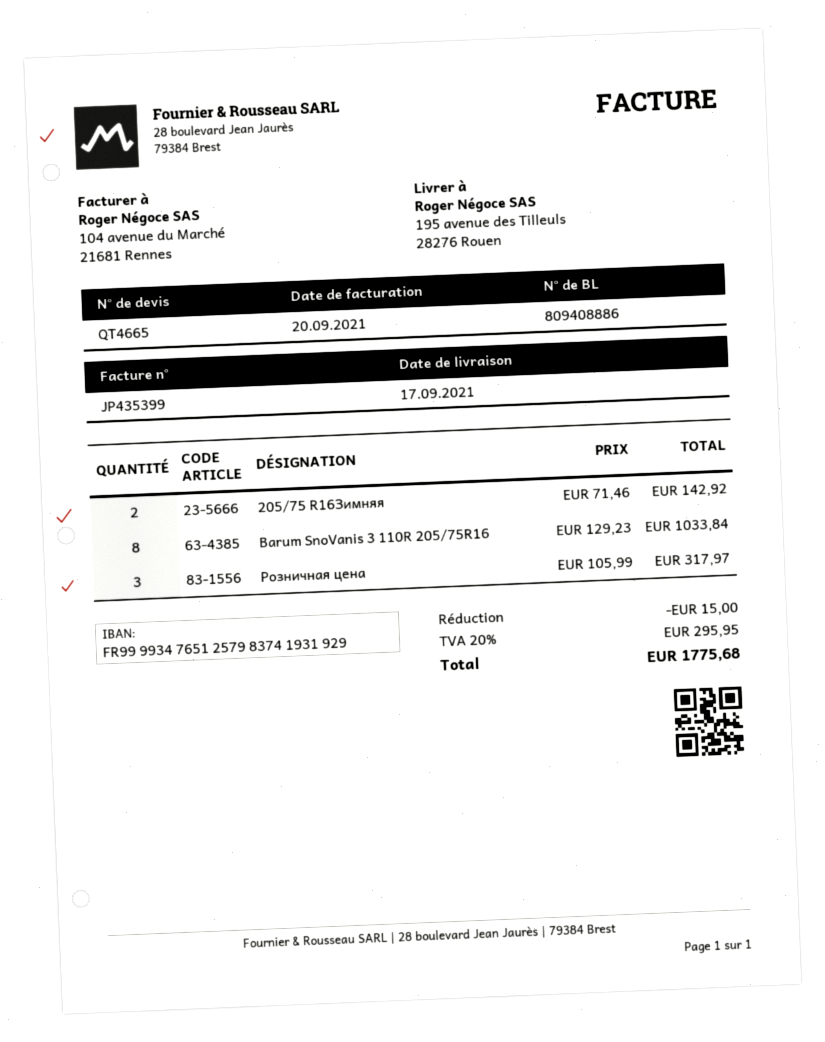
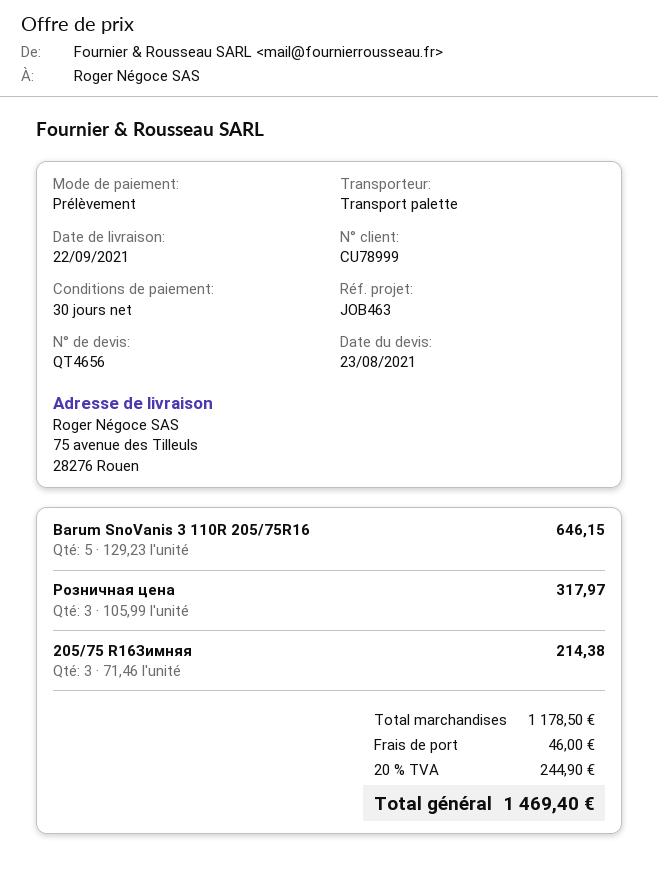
quote number: QT4665 -> QT4656
delivery date: 2021-09-17 -> 2021-09-22
ship to: 195 avenue des Tilleuls, 28276 Rouen -> 75 avenue des Tilleuls, 28276 Rouen
205/75 R16Зимняя: 2 x 71.46 = 142.92 -> 3 x 71.46 = 214.38
Barum SnoVanis 3 110R 205/75R16: 8 x 129.23 = 1033.84 -> 5 x 129.23 = 646.15
discount: 15.00 -> none
shipping: none -> 46.00
tax: 20% = 295.95 -> 20% = 244.90
total: 1775.68 -> 1469.40

